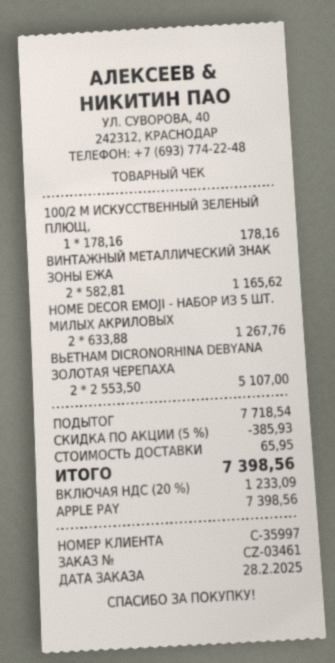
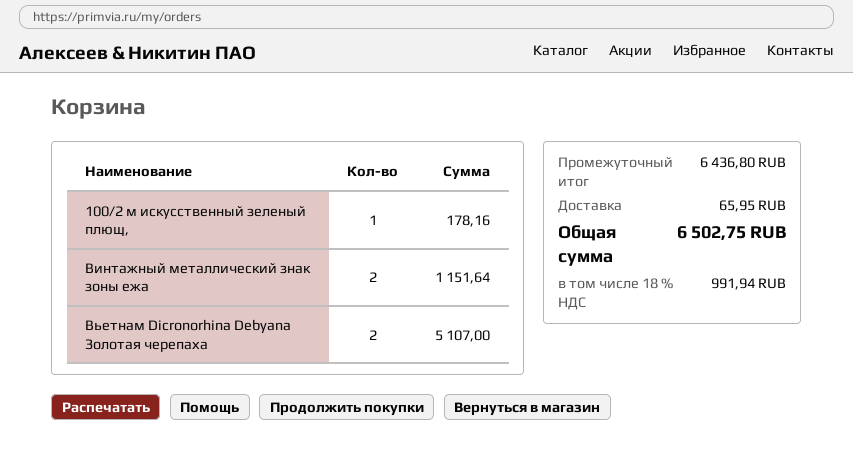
ВИНТАЖНЫЙ МЕТАЛЛИЧЕСКИЙ ЗНАК ЗОНЫ ЕЖА: 2 for 1165.62 -> 2 for 1151.64
HOME DECOR EMOJI - НАБОР ИЗ 5 ШТ. МИЛЫХ АКРИЛОВЫХ: 2 for 1267.76 -> none
subtotal: 7718.54 -> 6436.80
discount: 5% = 385.93 -> none
tax: 20% = 1233.09 -> 18% = 991.94
total: 7398.56 -> 6502.75

